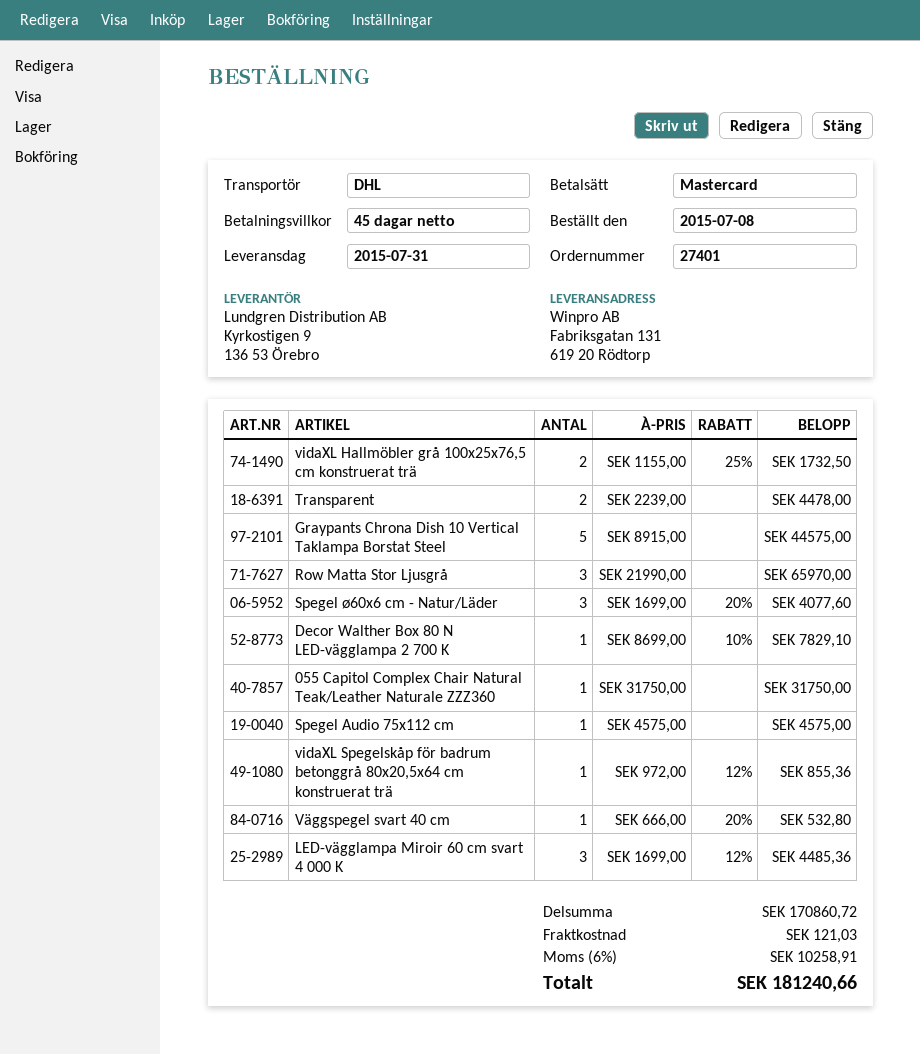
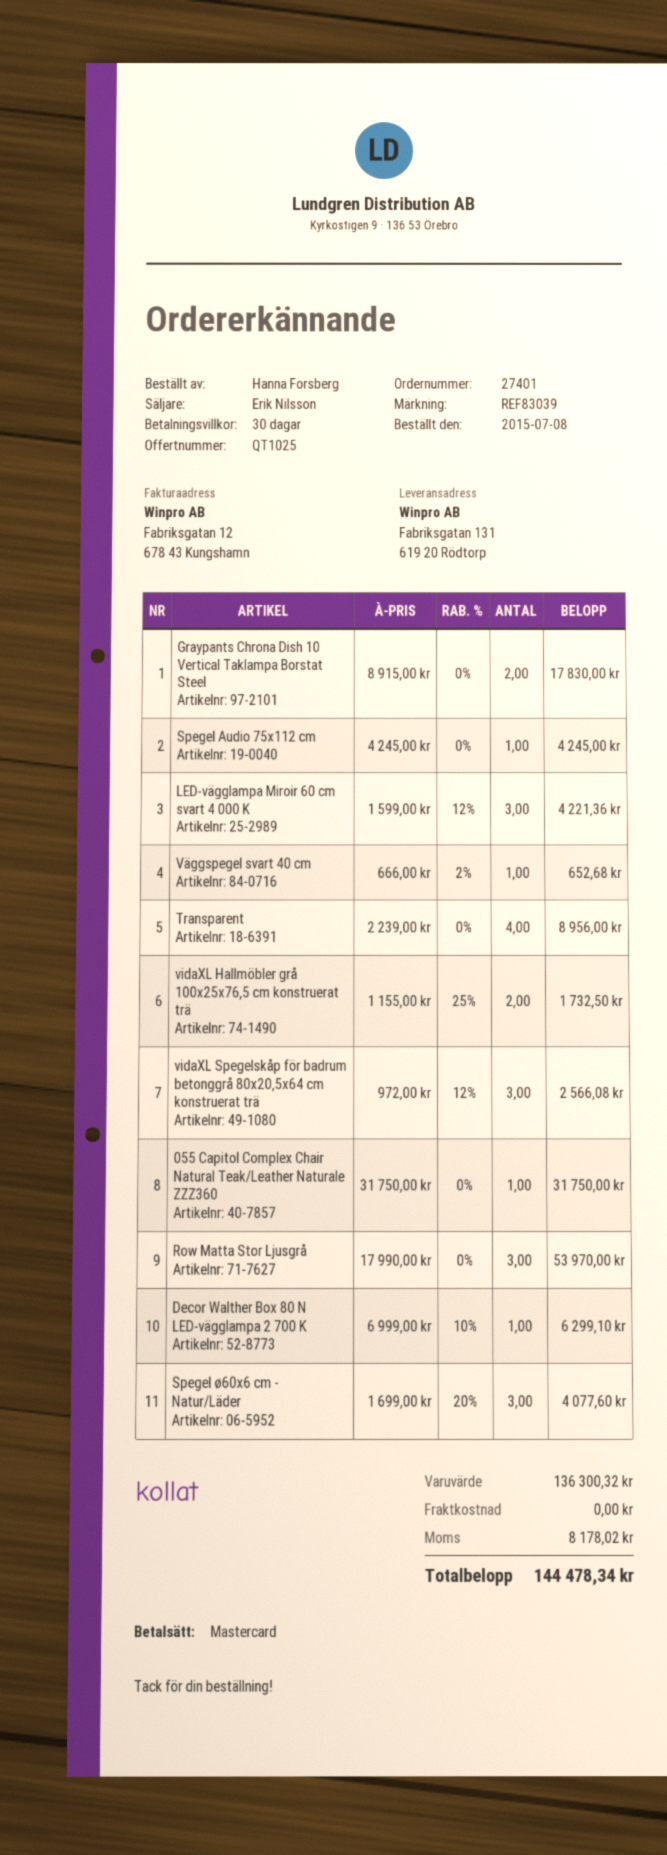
payment terms: 45 days -> 30 days
Transparent: 2 x 2239.00 = 4478.00 -> 4 x 2239.00 = 8956.00
Graypants Chrona Dish 10 Vertical Taklampa Borstat Steel: 5 x 8915.00 = 44575.00 -> 2 x 8915.00 = 17830.00
Row Matta Stor Ljusgrå: 3 x 21990.00 = 65970.00 -> 3 x 17990.00 = 53970.00
Decor Walther Box 80 N LED-vägglampa 2 700 K: 1 x 8699.00 - 10% = 7829.10 -> 1 x 6999.00 - 10% = 6299.10
Spegel Audio 75x112 cm: 1 x 4575.00 = 4575.00 -> 1 x 4245.00 = 4245.00
vidaXL Spegelskåp för badrum betonggrå 80x20,5x64 cm konstruerat trä: 1 x 972.00 - 12% = 855.36 -> 3 x 972.00 - 12% = 2566.08
Väggspegel svart 40 cm: 1 x 666.00 - 20% = 532.80 -> 1 x 666.00 - 2% = 652.68
LED-vägglampa Miroir 60 cm svart 4 000 K: 3 x 1699.00 - 12% = 4485.36 -> 3 x 1599.00 - 12% = 4221.36
subtotal: 170860.72 -> 136300.32
shipping: 121.03 -> 0.00
tax: 10258.91 -> 8178.02
total: 181240.66 -> 144478.34

